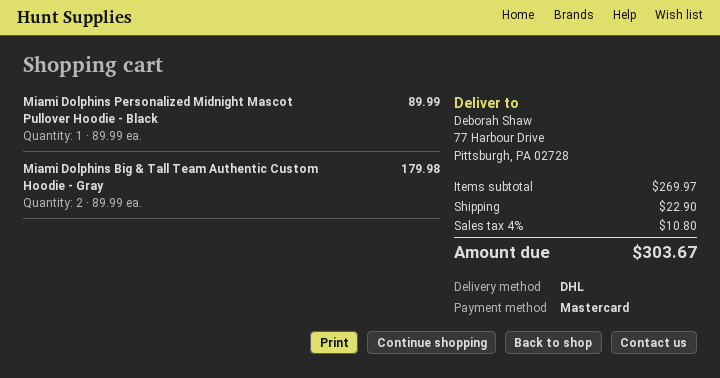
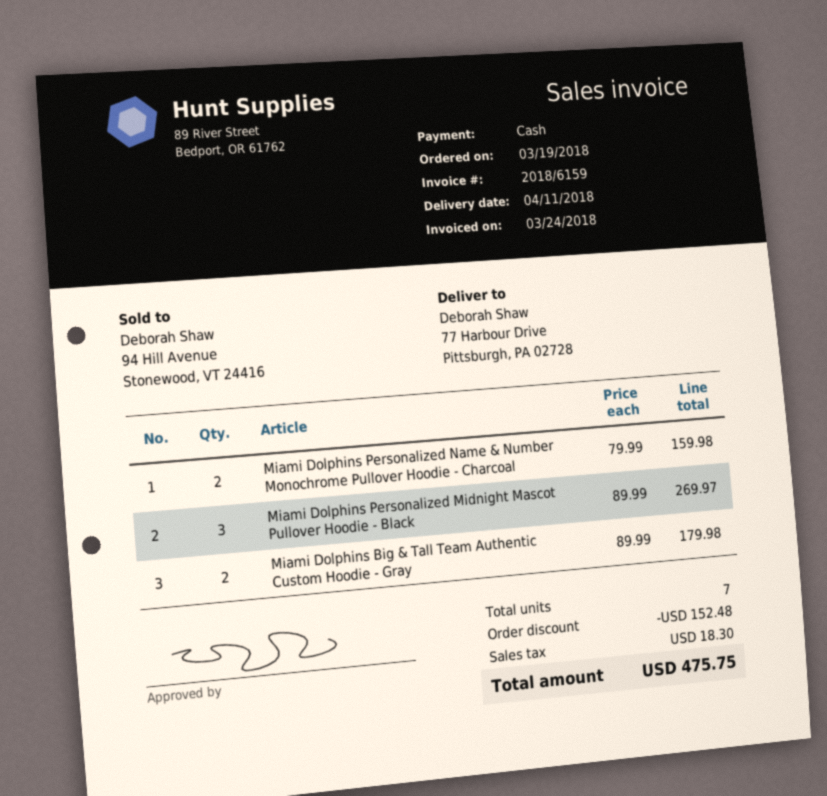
payment method: Mastercard -> cash
Miami Dolphins Personalized Midnight Mascot Pullover Hoodie - Black: 1 x 89.99 = 89.99 -> 3 x 89.99 = 269.97
Miami Dolphins Personalized Name & Number Monochrome Pullover Hoodie - Charcoal: none -> 2 x 79.99 = 159.98
discount: none -> 152.48
shipping: 22.90 -> none
tax: 10.80 -> 18.30
total: 303.67 -> 475.75

